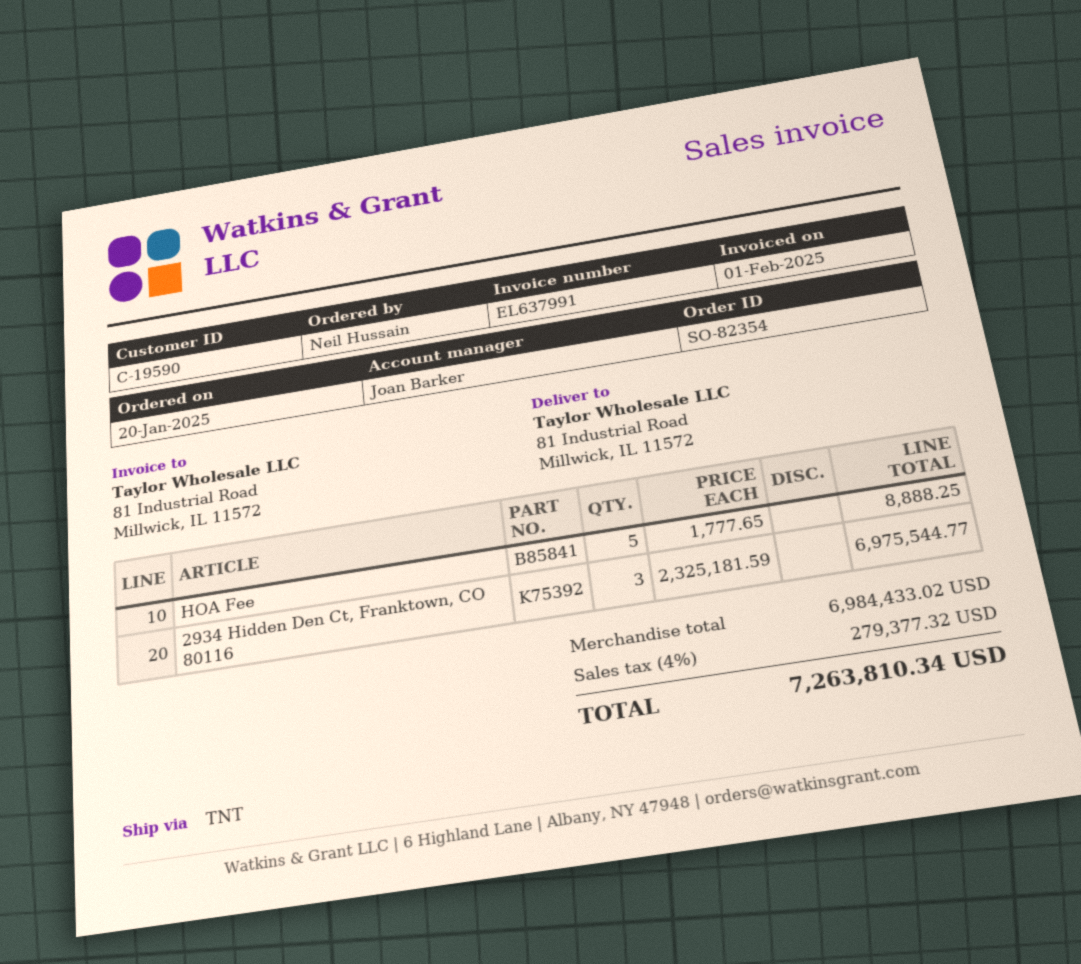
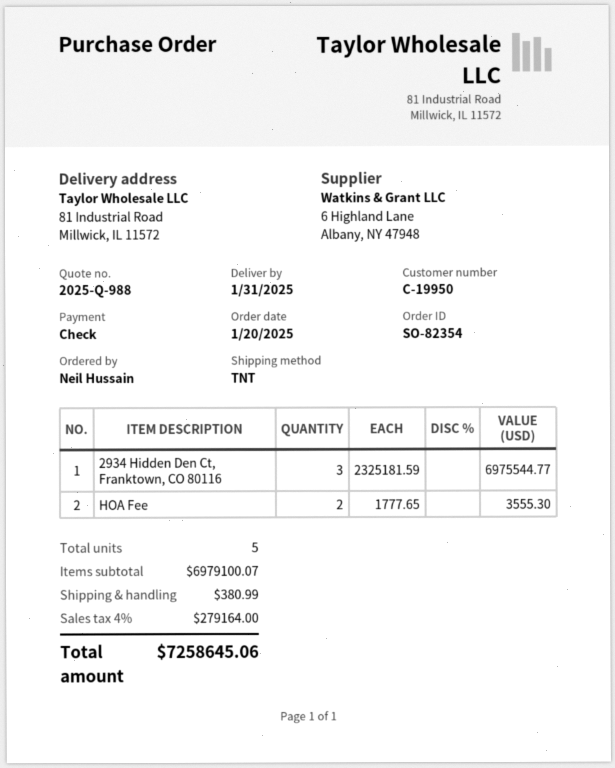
customer number: C-19590 -> C-19950
HOA Fee: 5 x 1777.65 = 8888.25 -> 2 x 1777.65 = 3555.30
subtotal: 6984433.02 -> 6979100.07
shipping: none -> 380.99
tax: 4% = 279377.32 -> 4% = 279164.00
total: 7263810.34 -> 7258645.06

